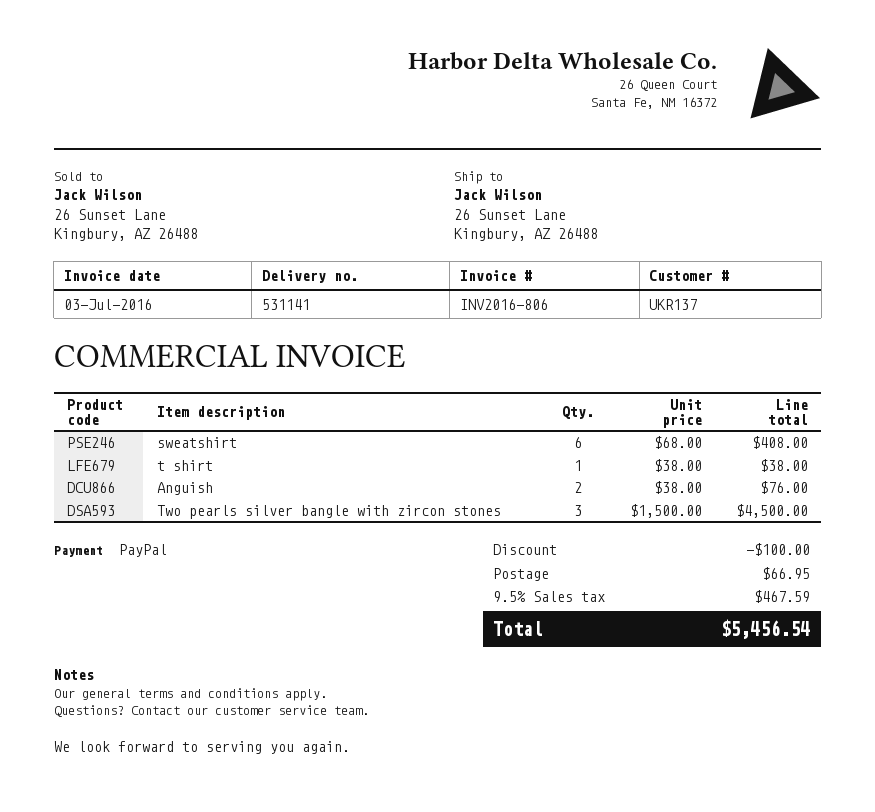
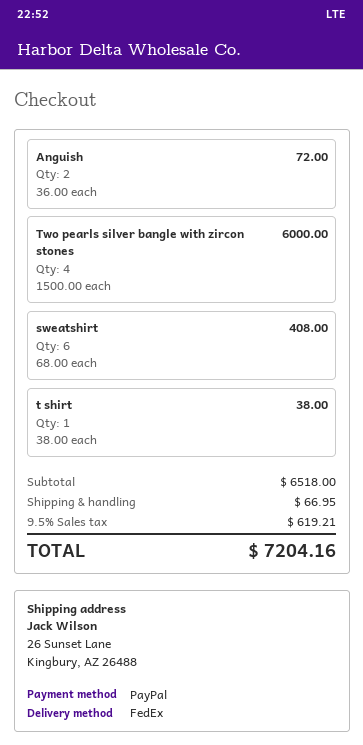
Anguish: 2 x 38.00 = 76.00 -> 2 x 36.00 = 72.00
Two pearls silver bangle with zircon stones: 3 x 1500.00 = 4500.00 -> 4 x 1500.00 = 6000.00
discount: 100.00 -> none
tax: 9.5% = 467.59 -> 9.5% = 619.21
total: 5456.54 -> 7204.16

